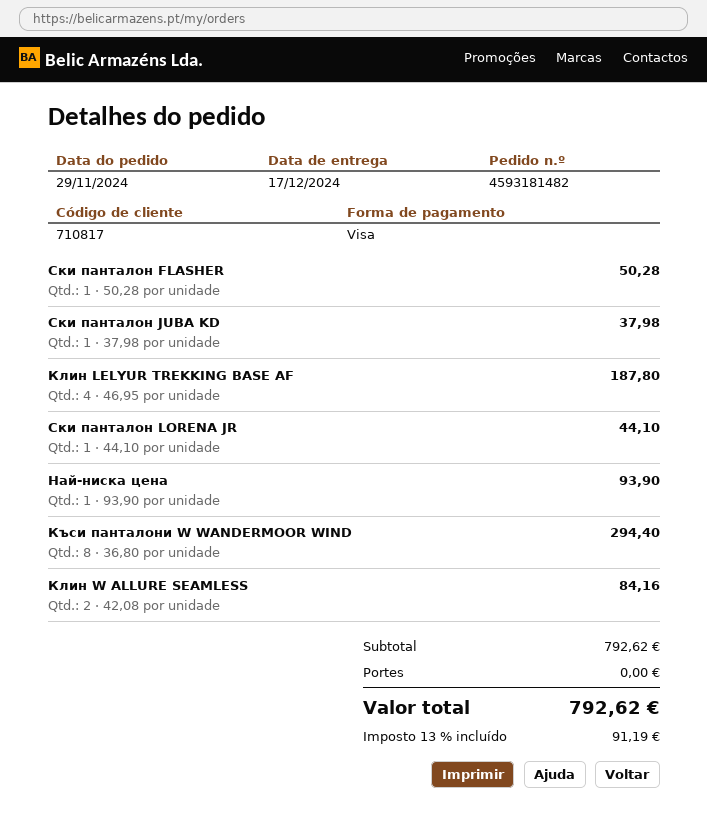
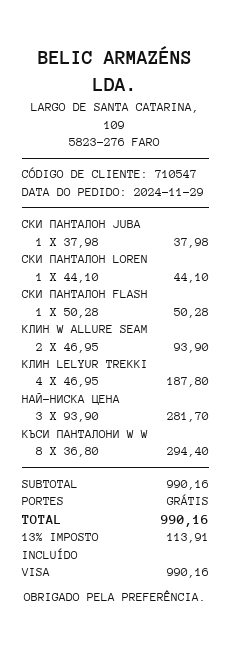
customer number: 710817 -> 710547
Най-ниска цена: 1 x 93.90 = 93.90 -> 3 x 93.90 = 281.70
Клин W ALLURE SEAMLESS: 2 x 42.08 = 84.16 -> 2 x 46.95 = 93.90
subtotal: 792.62 -> 990.16
tax: 13% = 91.19 -> 13% = 113.91
total: 792.62 -> 990.16

